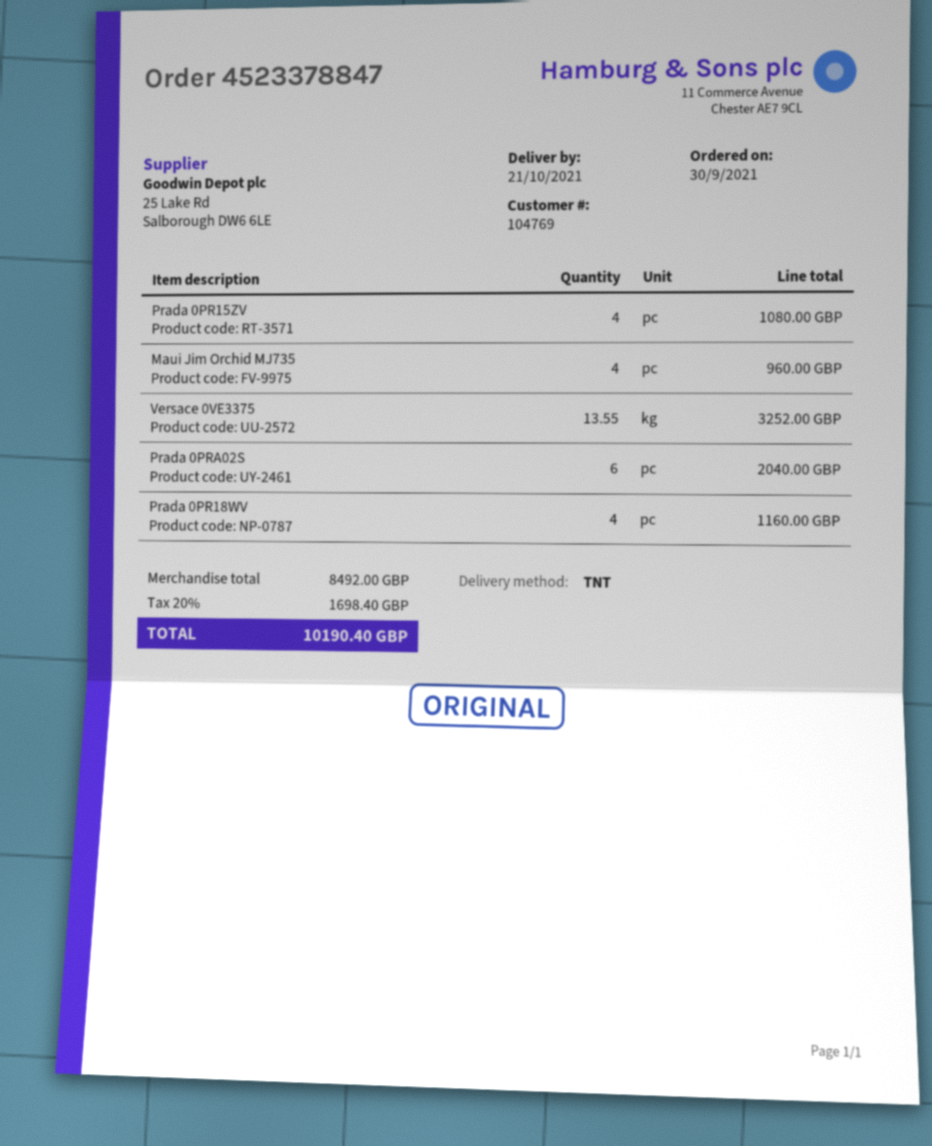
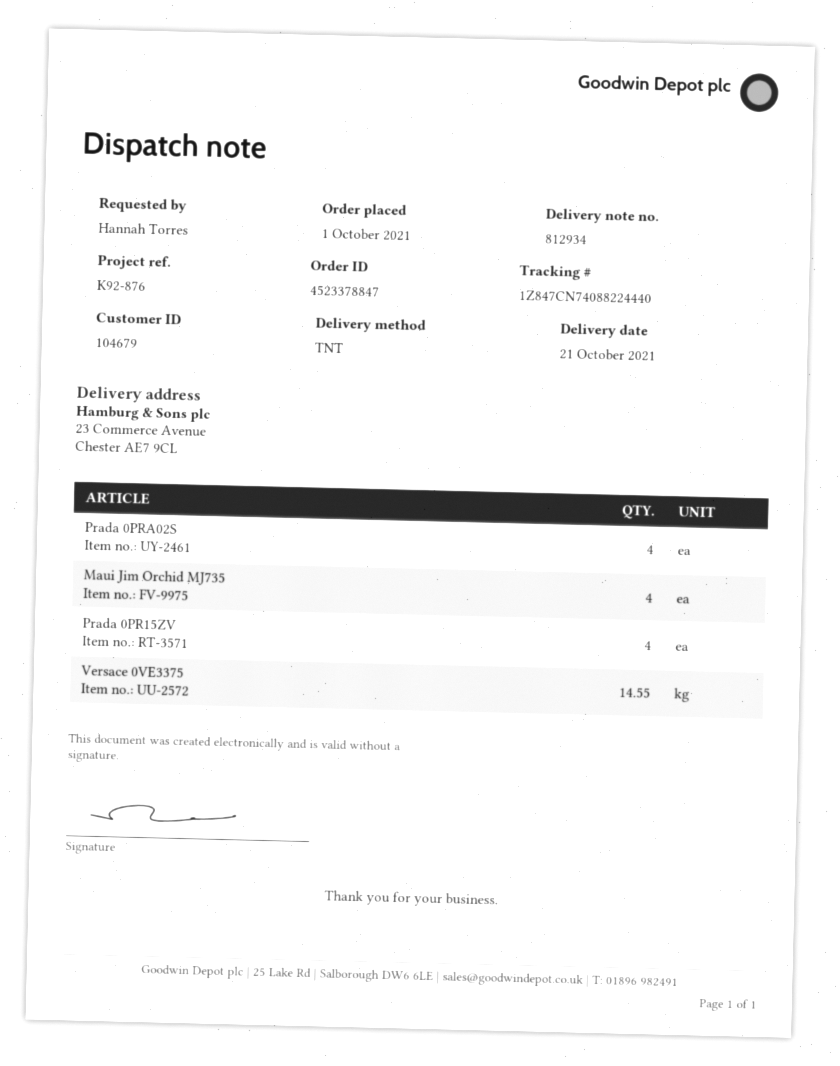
order date: 2021-09-30 -> 2021-10-01
customer number: 104769 -> 104679
Versace 0VE3375: 13.55 -> 14.55
Prada 0PRA02S: 6 -> 4
Prada 0PR18WV: 4 -> none

